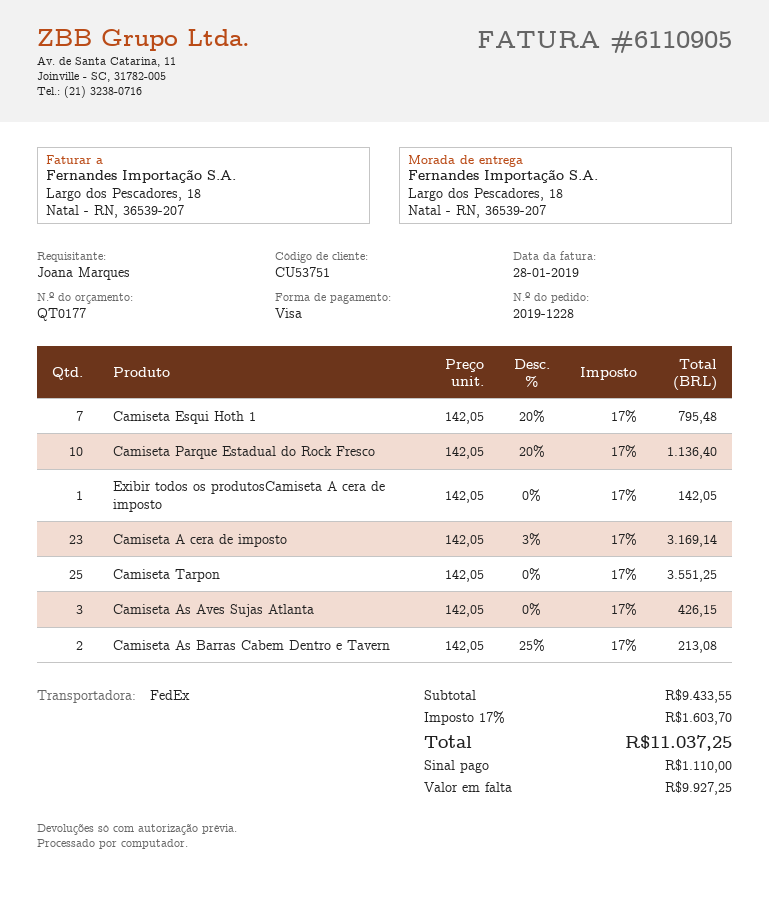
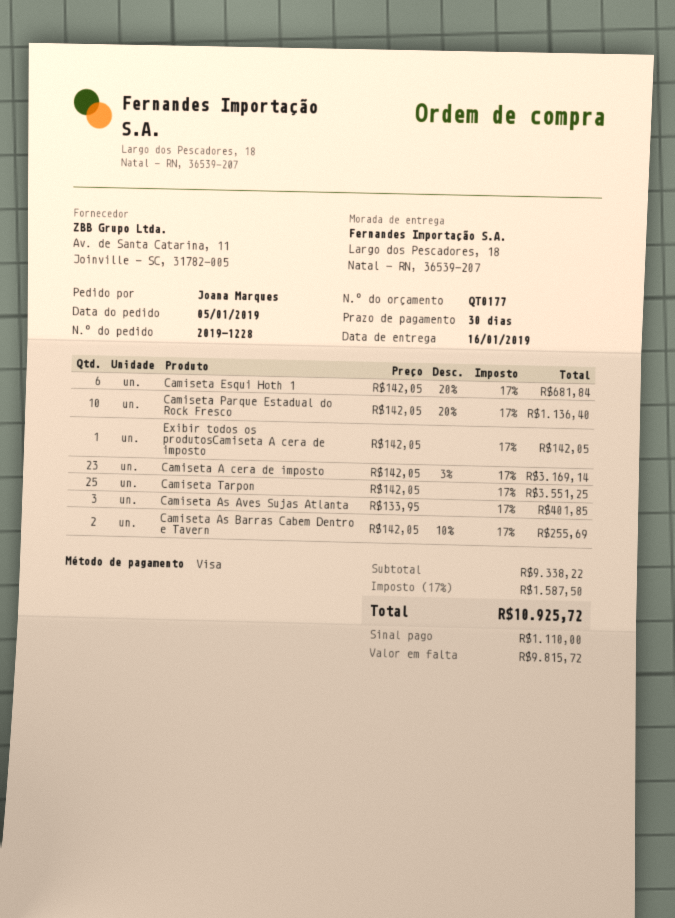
Camiseta Esqui Hoth 1: 7 x 142.05 - 20% = 795.48 -> 6 x 142.05 - 20% = 681.84
Camiseta As Aves Sujas Atlanta: 3 x 142.05 = 426.15 -> 3 x 133.95 = 401.85
Camiseta As Barras Cabem Dentro e Tavern: 2 x 142.05 - 25% = 213.08 -> 2 x 142.05 - 10% = 255.69
subtotal: 9433.55 -> 9338.22
tax: 17% = 1603.70 -> 17% = 1587.50
total: 11037.25 -> 10925.72
balance: 9927.25 -> 9815.72

